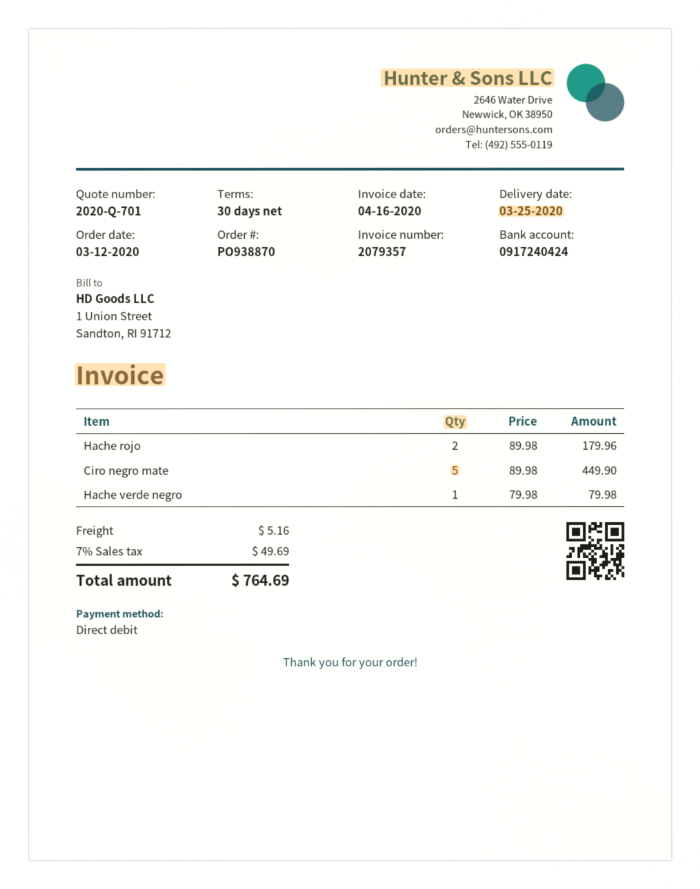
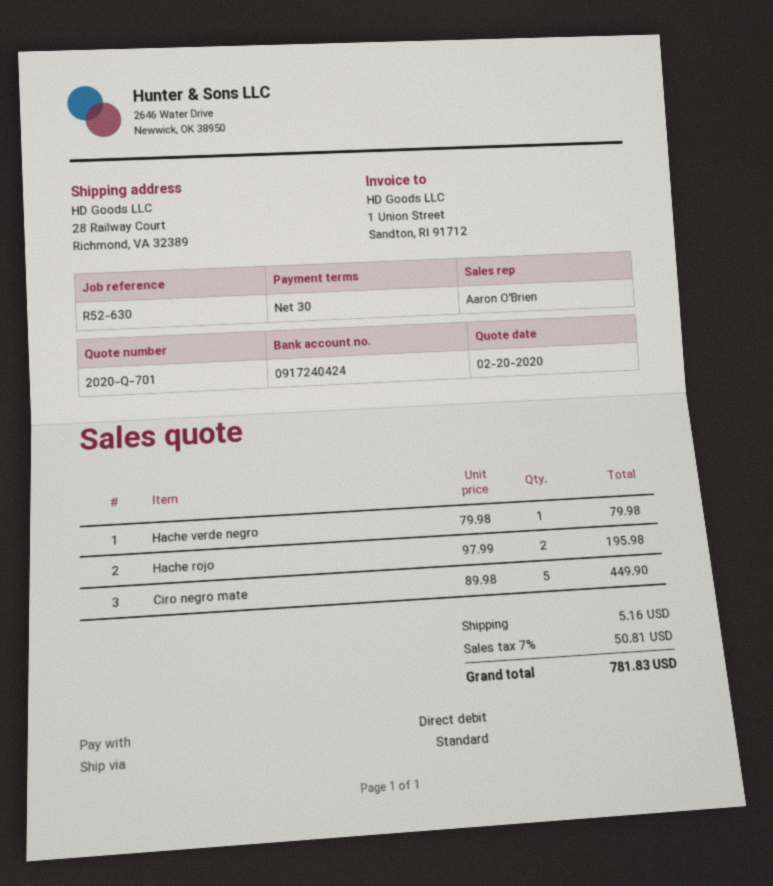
Hache rojo: 2 x 89.98 = 179.96 -> 2 x 97.99 = 195.98
tax: 7% = 49.69 -> 7% = 50.81
total: 764.69 -> 781.83

